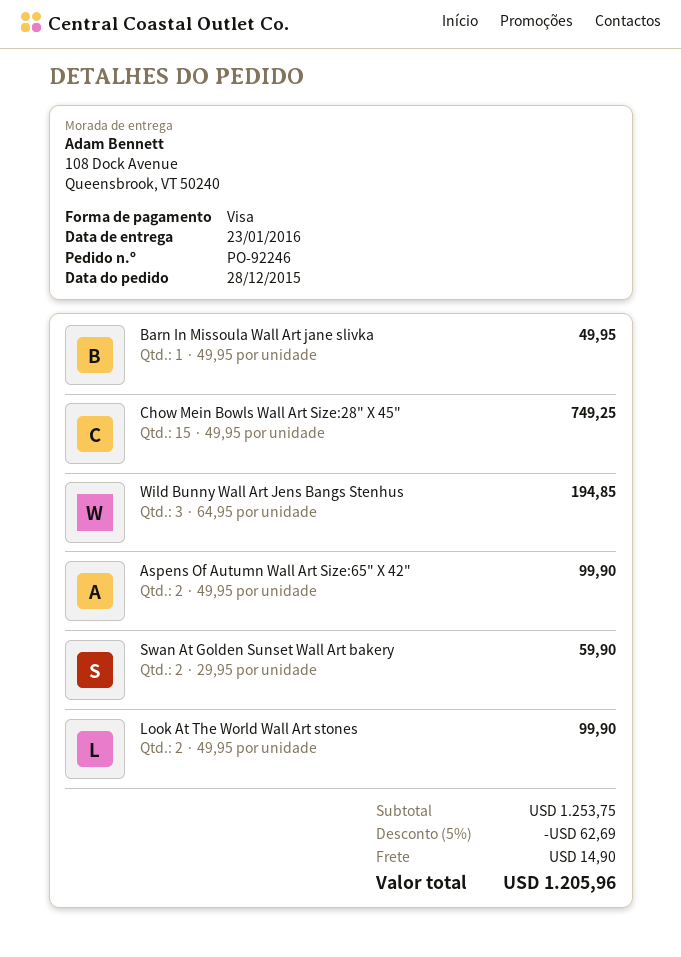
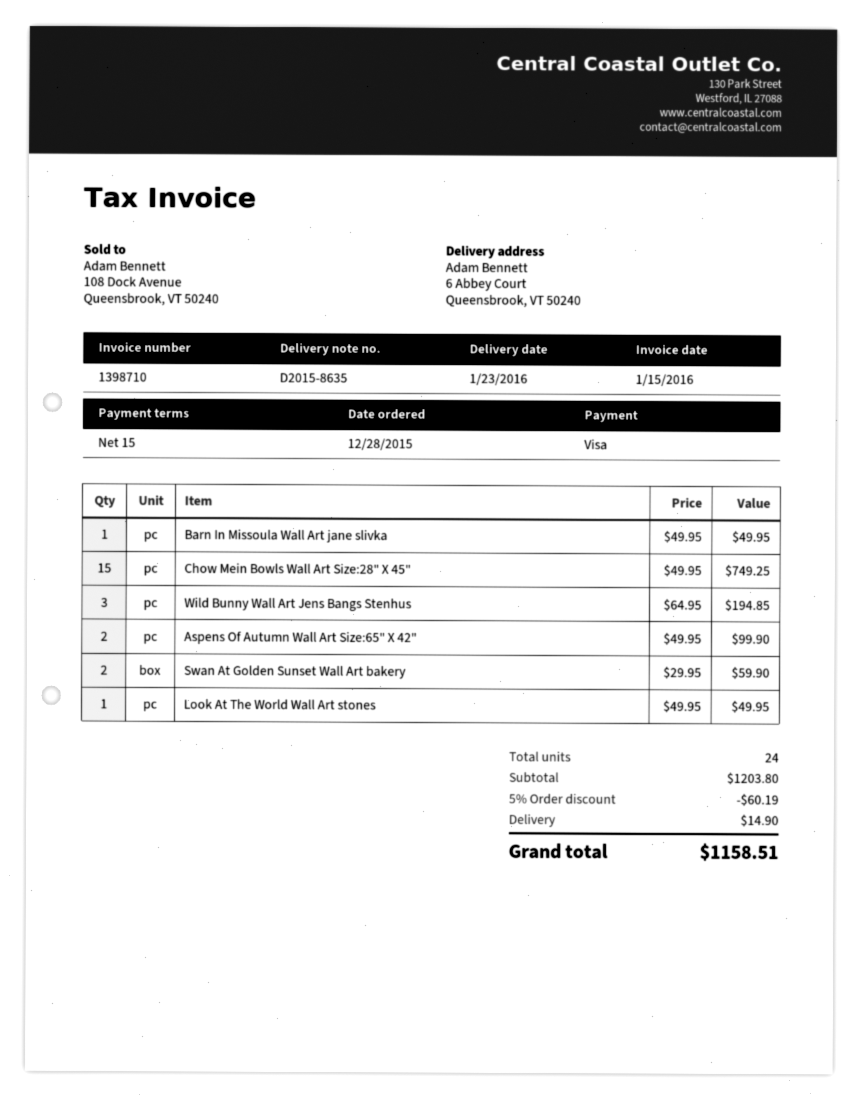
ship to: 108 Dock Avenue, Queensbrook, VT 50240 -> 6 Abbey Court, Queensbrook, VT 50240
Look At The World Wall Art stones: 2 x 49.95 = 99.90 -> 1 x 49.95 = 49.95
subtotal: 1253.75 -> 1203.80
discount: 5% = 62.69 -> 5% = 60.19
total: 1205.96 -> 1158.51

